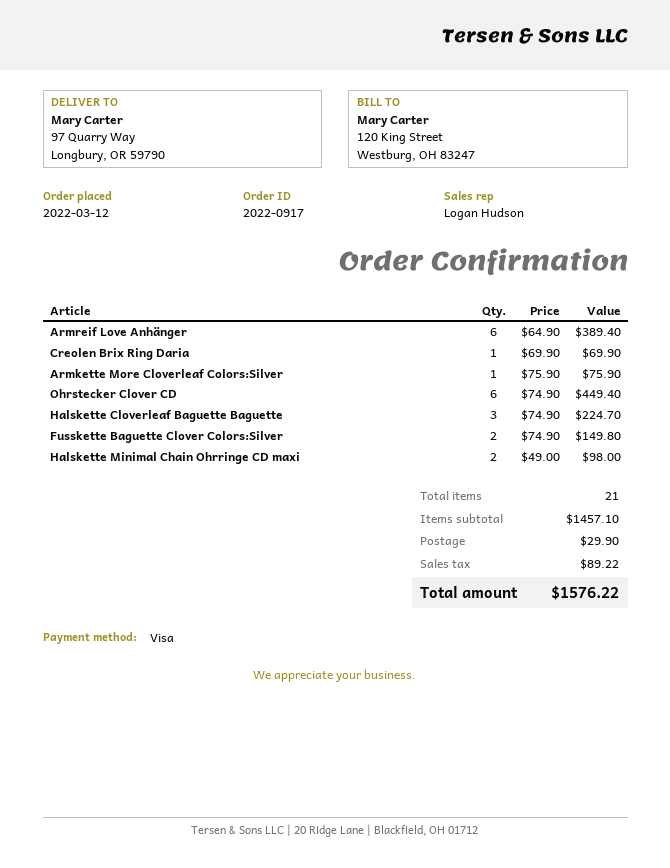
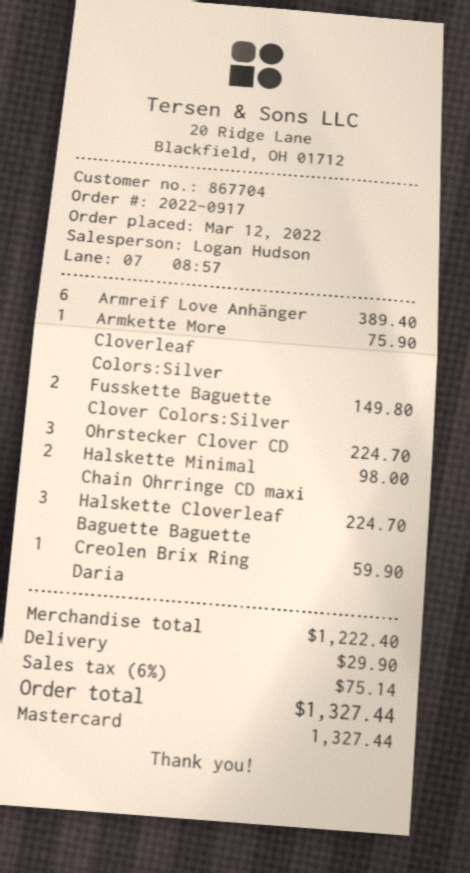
payment method: Visa -> Mastercard
Creolen Brix Ring Daria: 1 for 69.90 -> 1 for 59.90
Ohrstecker Clover CD: 6 for 449.40 -> 3 for 224.70
subtotal: 1457.10 -> 1222.40
tax: 89.22 -> 75.14
total: 1576.22 -> 1327.44

